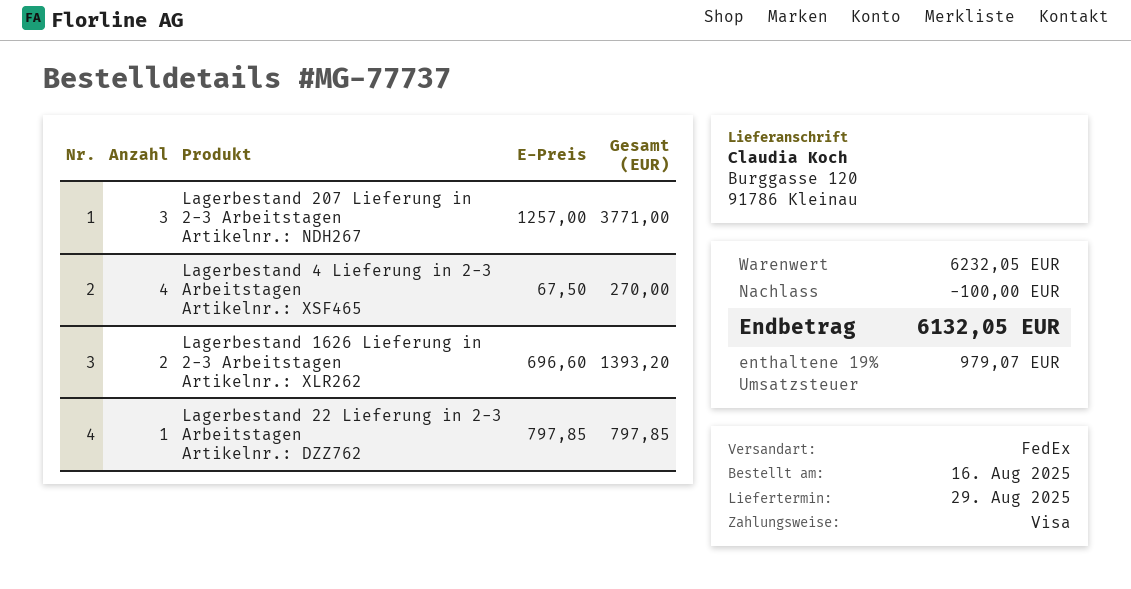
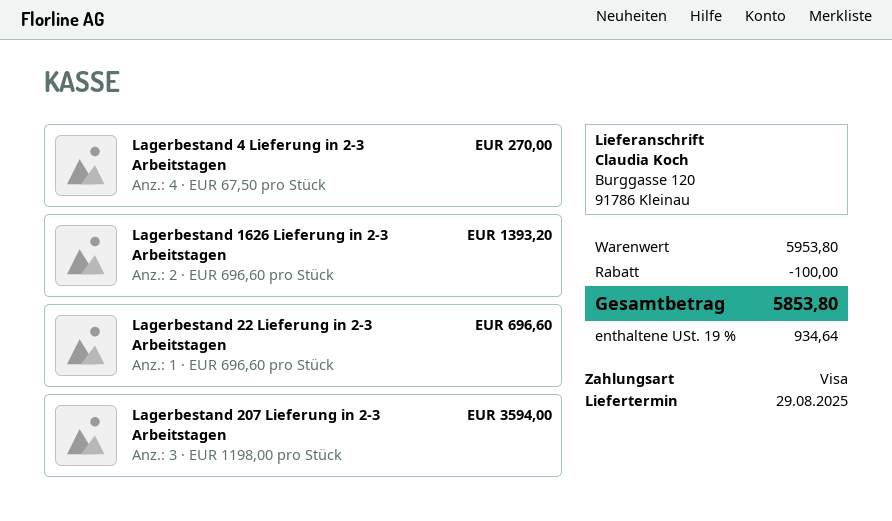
Lagerbestand 207 Lieferung in 2-3 Arbeitstagen: 3 x 1257.00 = 3771.00 -> 3 x 1198.00 = 3594.00
Lagerbestand 22 Lieferung in 2-3 Arbeitstagen: 1 x 797.85 = 797.85 -> 1 x 696.60 = 696.60
subtotal: 6232.05 -> 5953.80
tax: 19% = 979.07 -> 19% = 934.64
total: 6132.05 -> 5853.80

